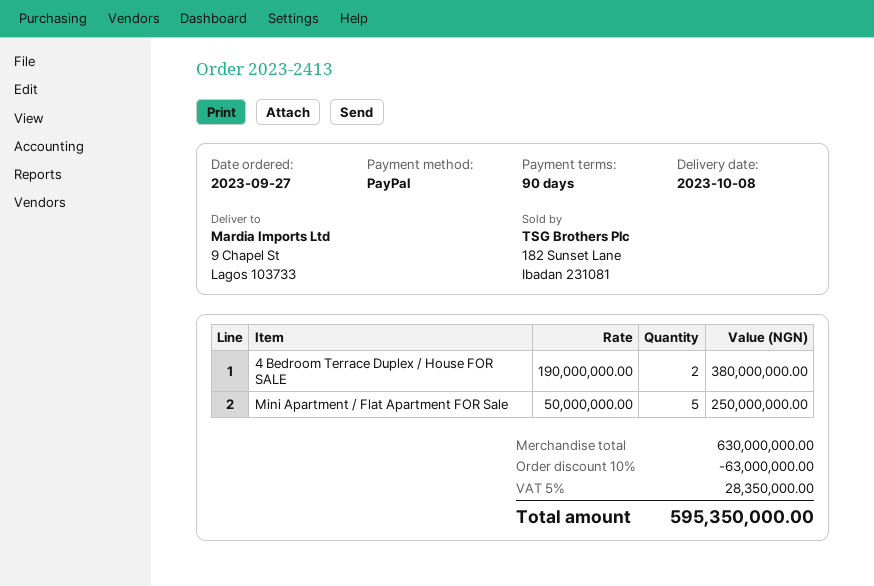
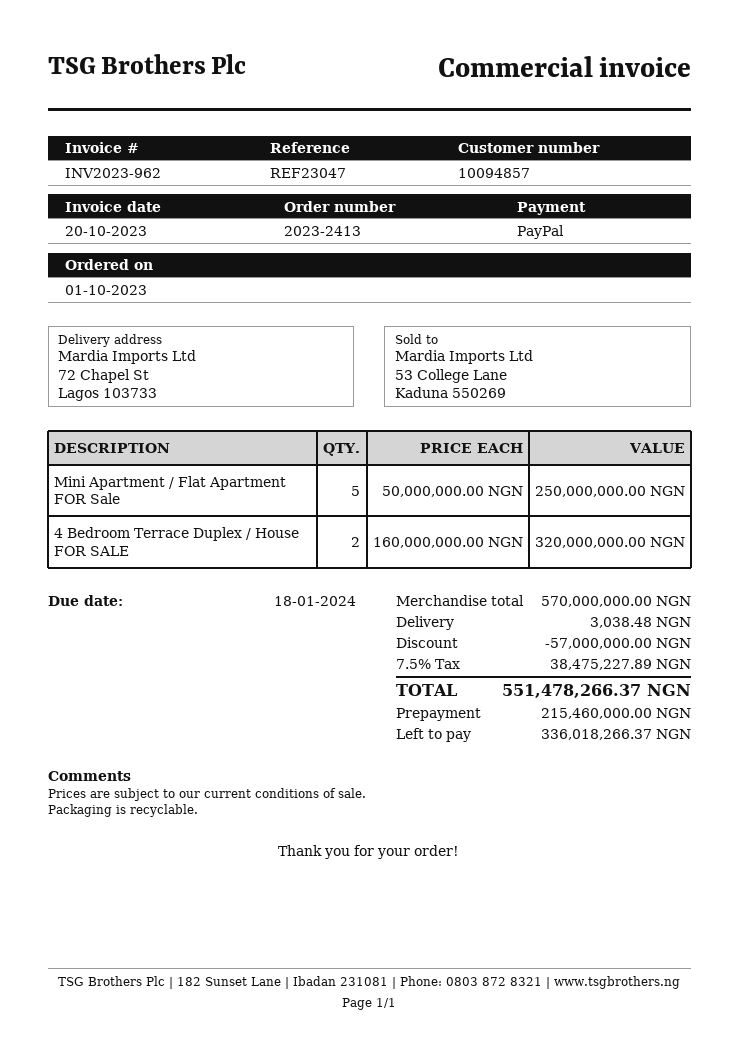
order date: 2023-09-27 -> 2023-10-01
ship to: 9 Chapel St, Lagos 103733 -> 72 Chapel St, Lagos 103733
4 Bedroom Terrace Duplex / House FOR SALE: 2 x 190000000.00 = 380000000.00 -> 2 x 160000000.00 = 320000000.00
subtotal: 630000000.00 -> 570000000.00
discount: 63000000.00 -> 57000000.00
shipping: none -> 3038.48
tax: 5% = 28350000.00 -> 7.5% = 38475227.89
total: 595350000.00 -> 551478266.37

